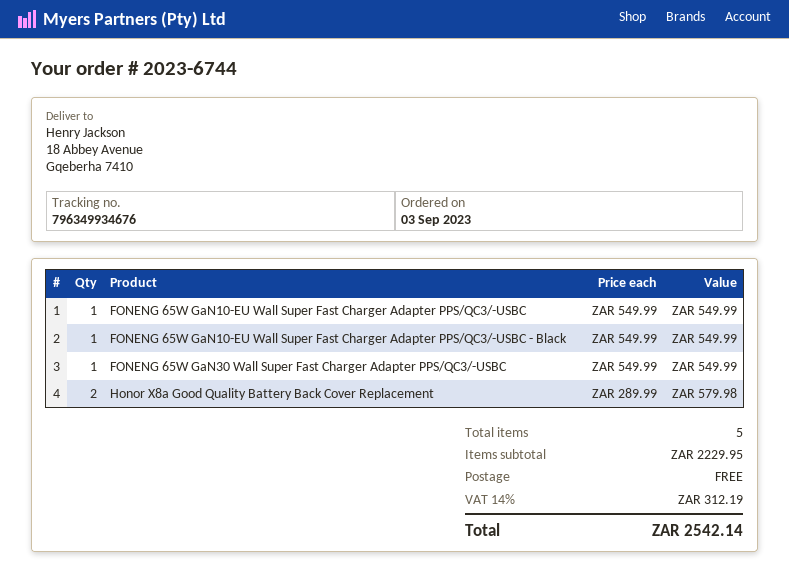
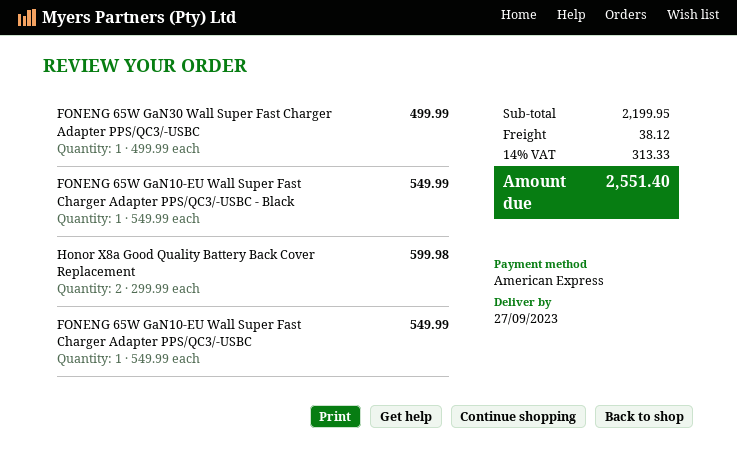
FONENG 65W GaN30 Wall Super Fast Charger Adapter PPS/QC3/-USBC: 1 x 549.99 = 549.99 -> 1 x 499.99 = 499.99
Honor X8a Good Quality Battery Back Cover Replacement: 2 x 289.99 = 579.98 -> 2 x 299.99 = 599.98
subtotal: 2229.95 -> 2199.95
shipping: 0.00 -> 38.12
tax: 14% = 312.19 -> 14% = 313.33
total: 2542.14 -> 2551.40

